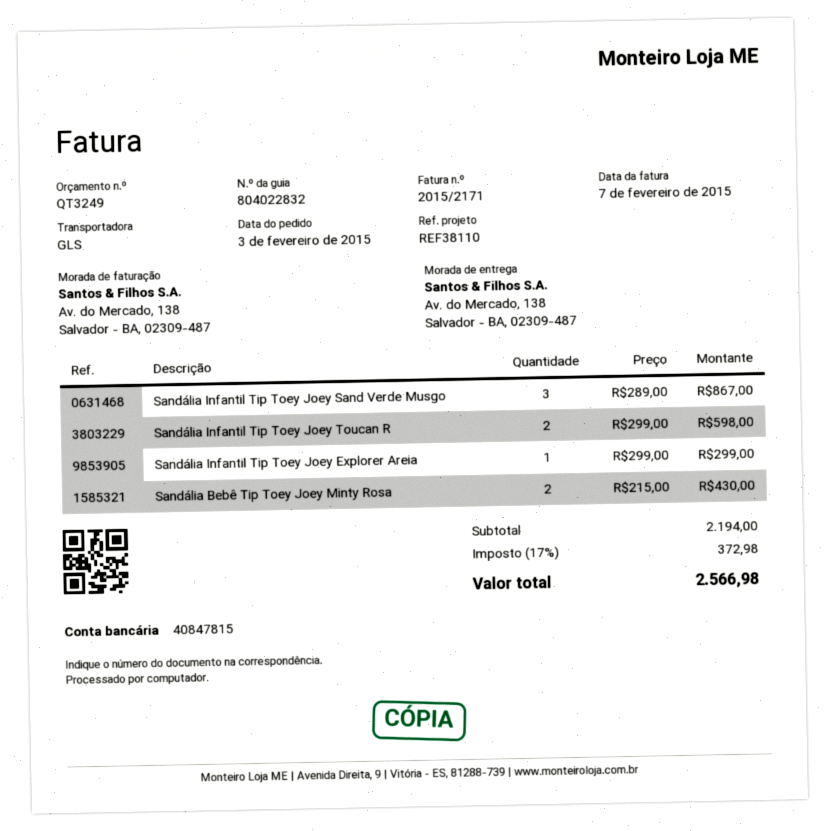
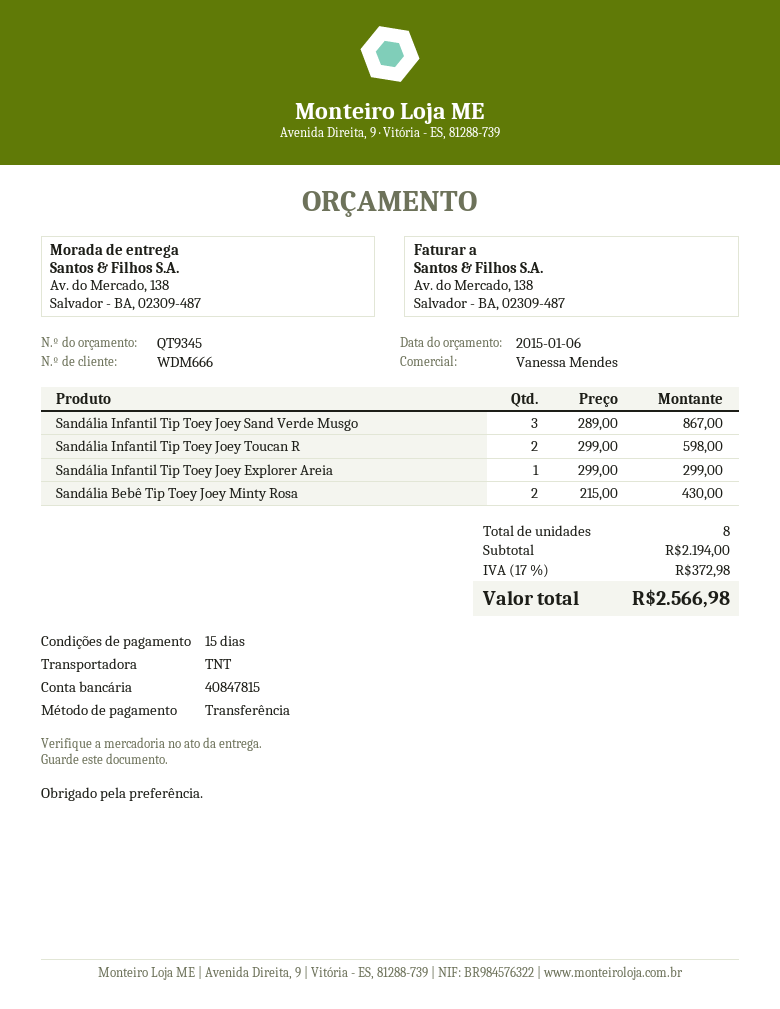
quote number: QT3249 -> QT9345
shipping method: GLS -> TNT

